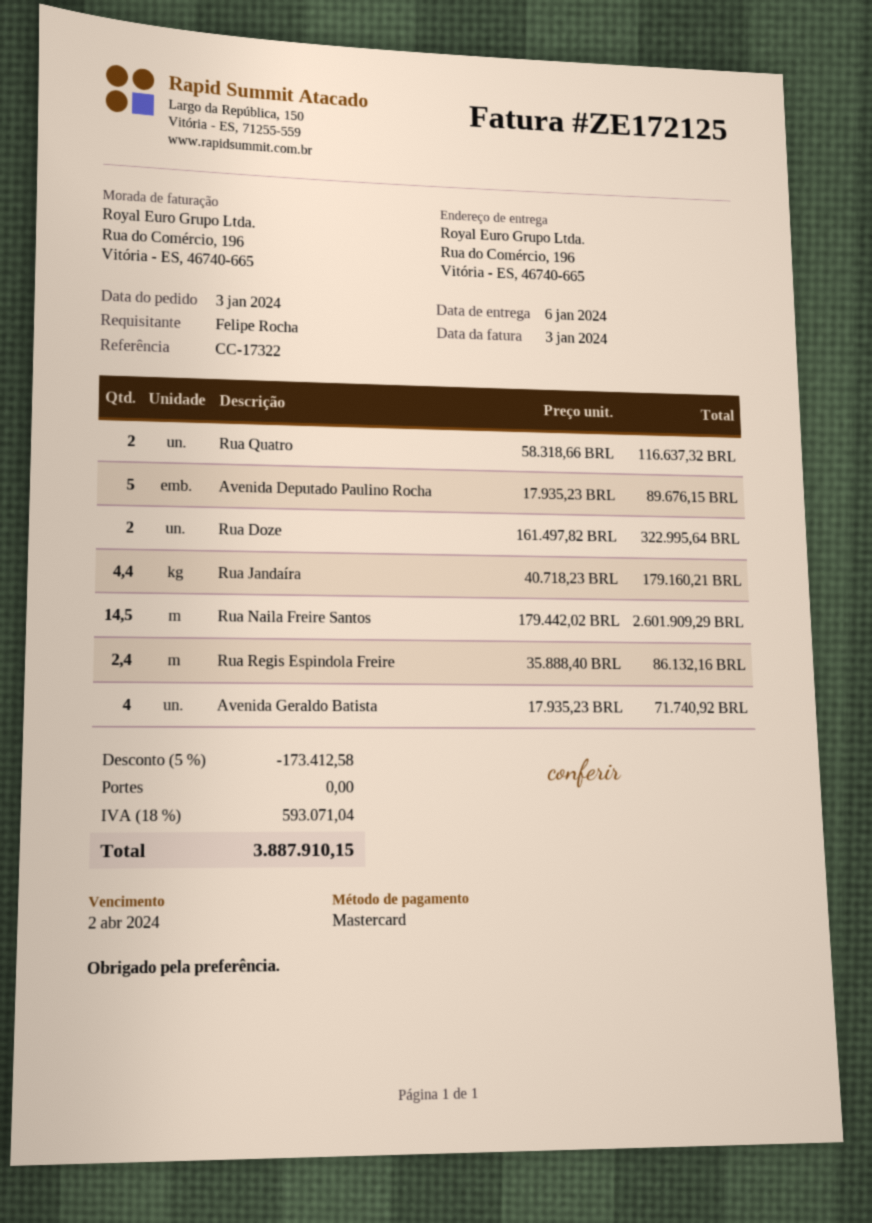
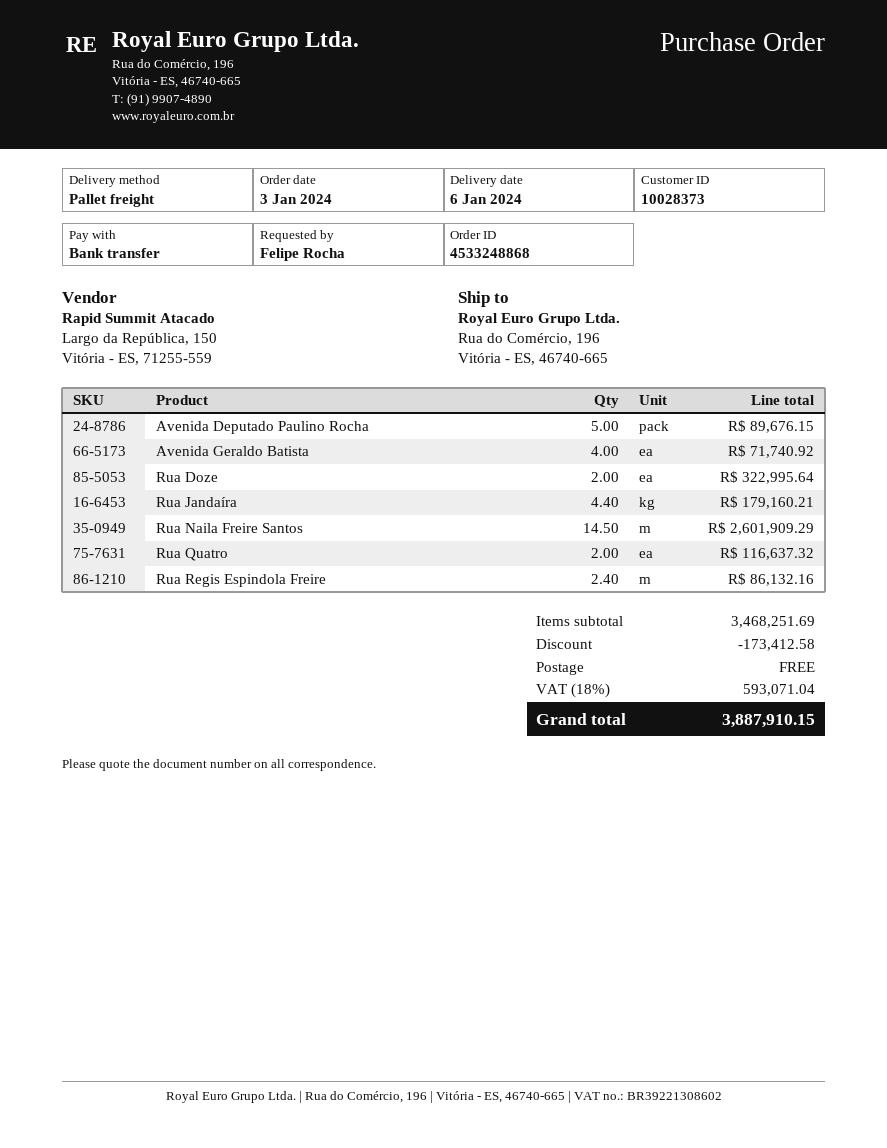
payment method: Mastercard -> bank transfer

